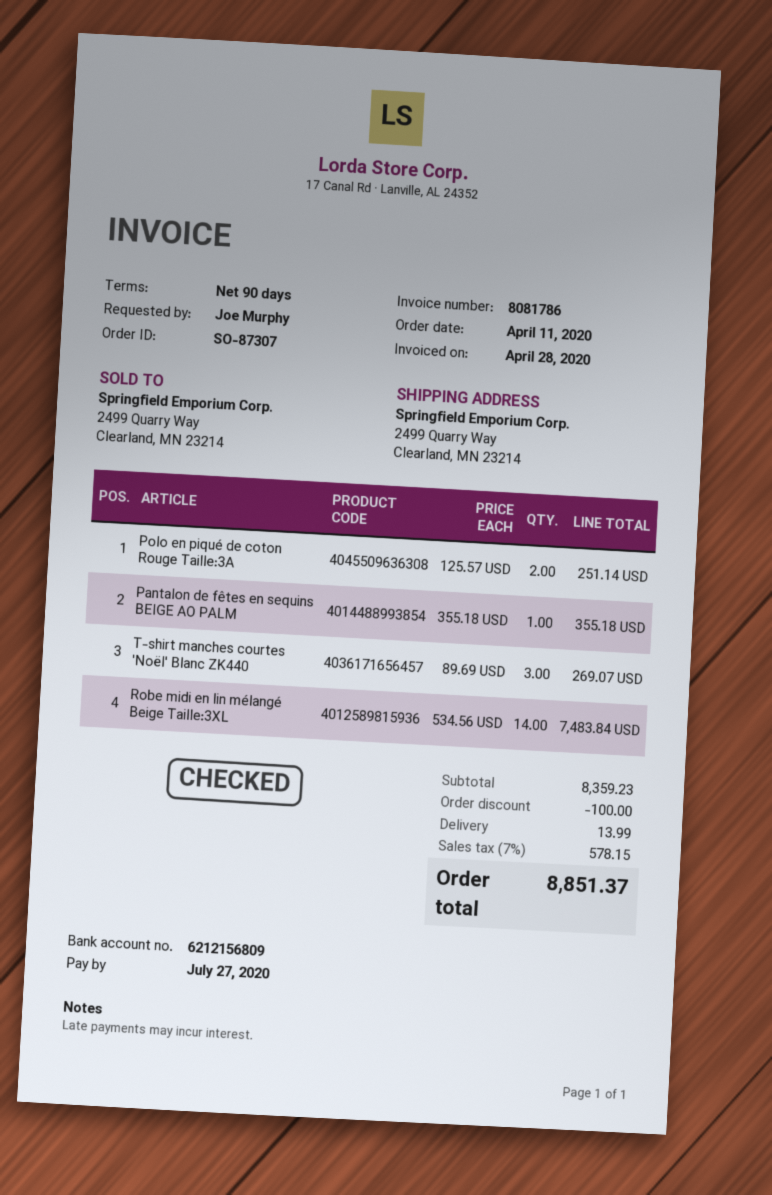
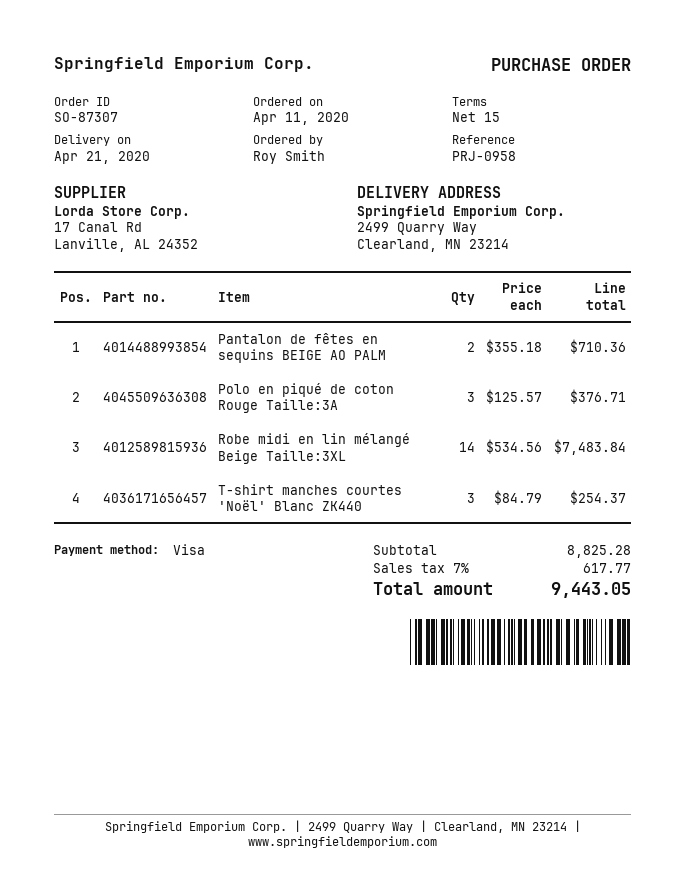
payment terms: 90 days -> 15 days
ordered by: Joe Murphy -> Roy Smith
Polo en piqué de coton Rouge Taille:3A: 2 x 125.57 = 251.14 -> 3 x 125.57 = 376.71
Pantalon de fêtes en sequins BEIGE AO PALM: 1 x 355.18 = 355.18 -> 2 x 355.18 = 710.36
T-shirt manches courtes 'Noël' Blanc ZK440: 3 x 89.69 = 269.07 -> 3 x 84.79 = 254.37
subtotal: 8359.23 -> 8825.28
discount: 100.00 -> none
shipping: 13.99 -> none
tax: 7% = 578.15 -> 7% = 617.77
total: 8851.37 -> 9443.05

